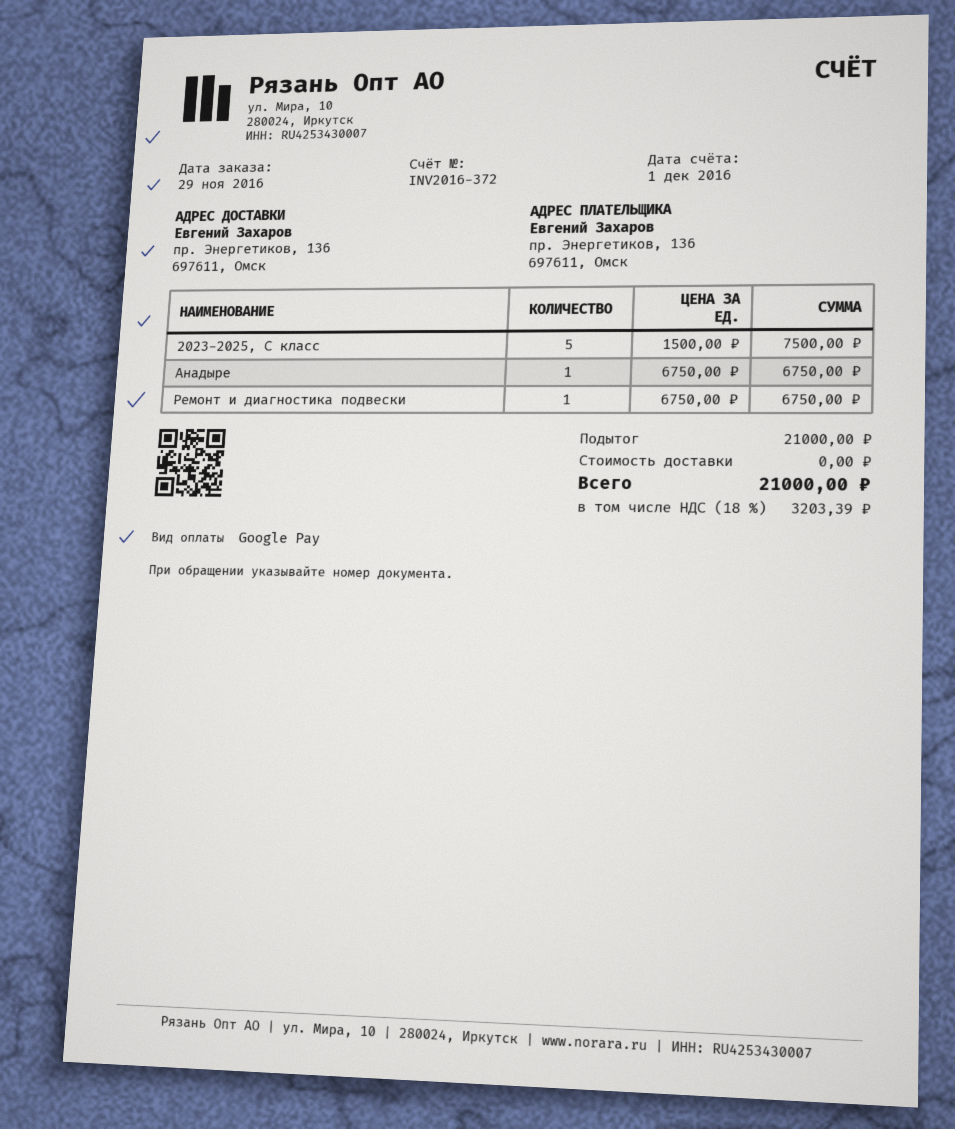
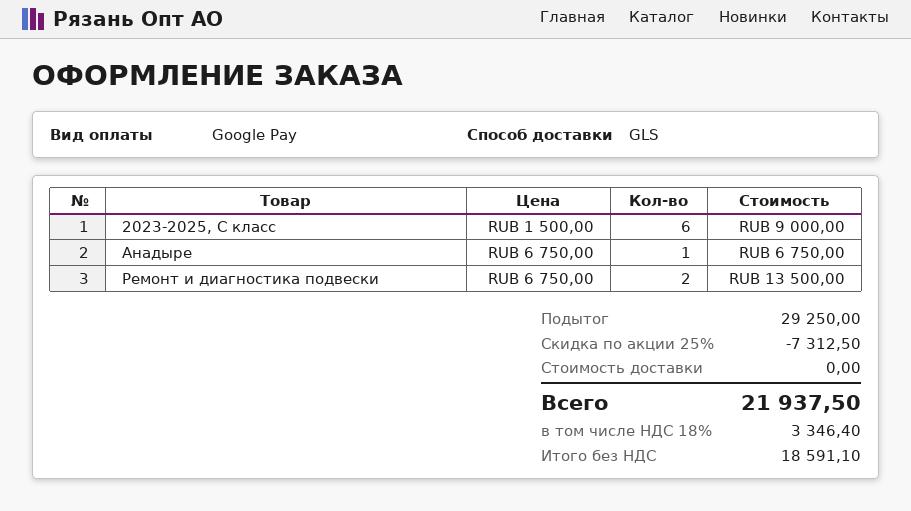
2023-2025, C класс: 5 x 1500.00 = 7500.00 -> 6 x 1500.00 = 9000.00
Ремонт и диагностика подвески: 1 x 6750.00 = 6750.00 -> 2 x 6750.00 = 13500.00
subtotal: 21000.00 -> 29250.00
discount: none -> 25% = 7312.50
tax: 18% = 3203.39 -> 18% = 3346.40
total: 21000.00 -> 21937.50

